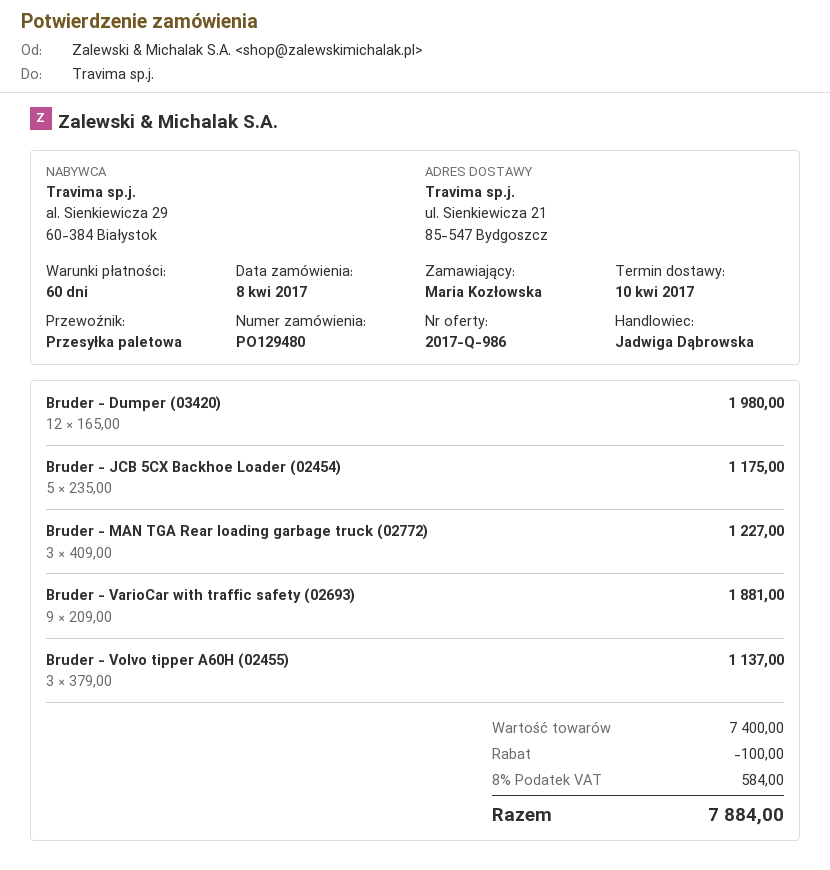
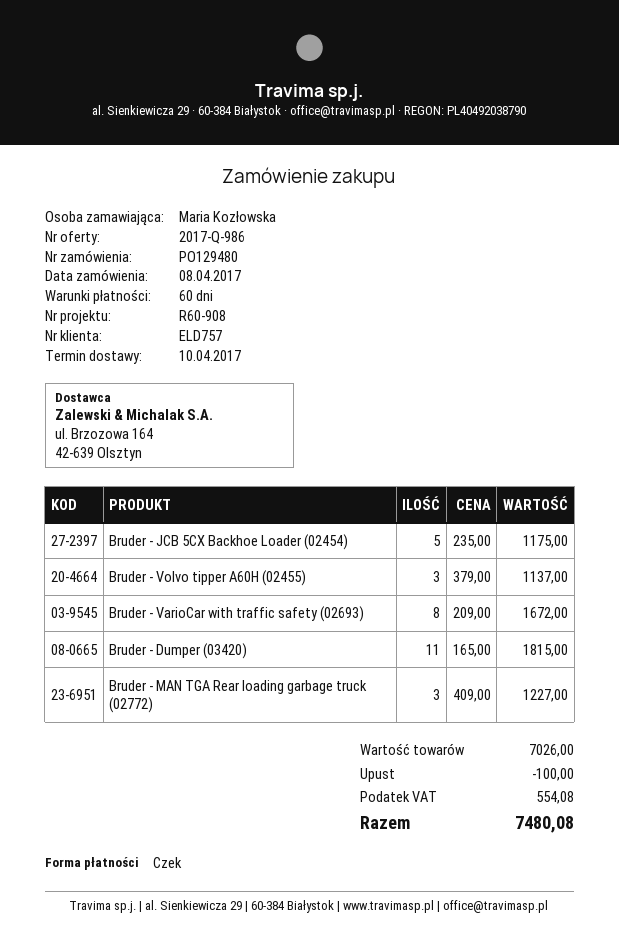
Bruder - Dumper (03420): 12 x 165.00 = 1980.00 -> 11 x 165.00 = 1815.00
Bruder - VarioCar with traffic safety (02693): 9 x 209.00 = 1881.00 -> 8 x 209.00 = 1672.00
subtotal: 7400.00 -> 7026.00
tax: 584.00 -> 554.08
total: 7884.00 -> 7480.08

